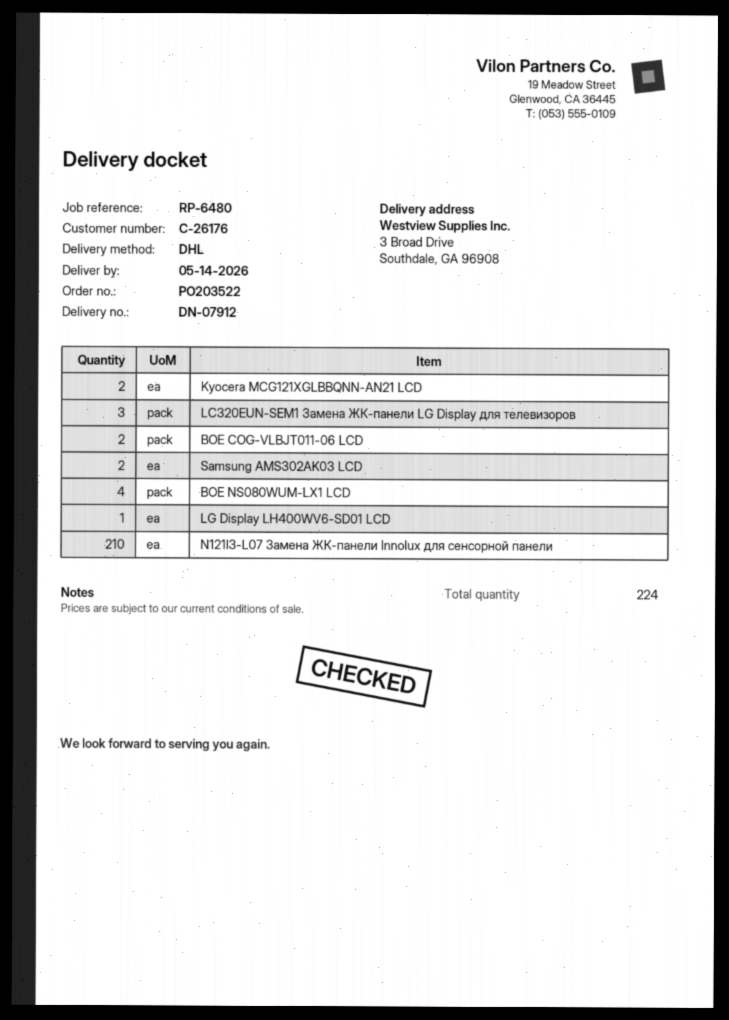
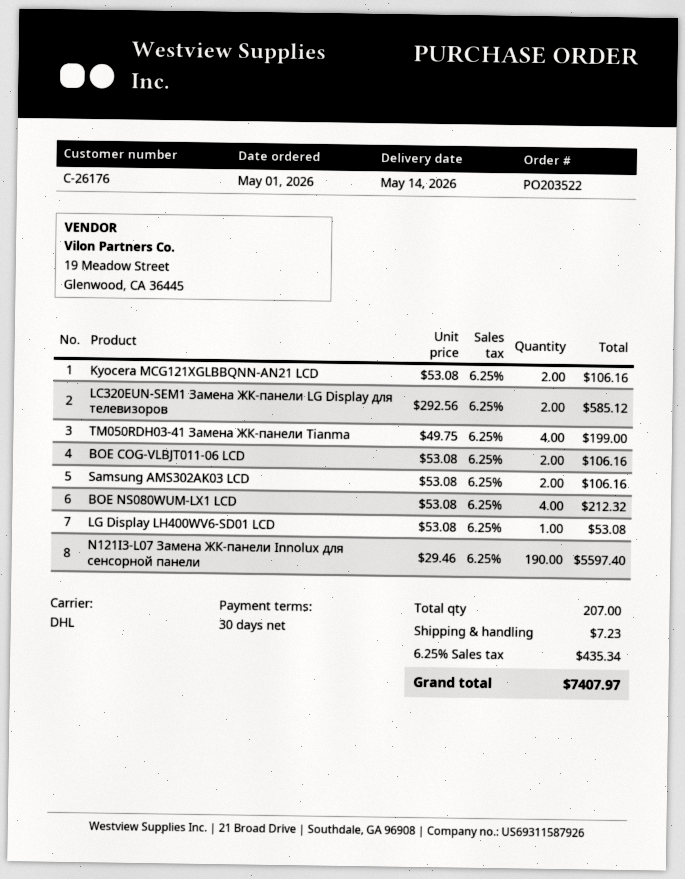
LC320EUN-SEM1 Замена ЖК-панели LG Display для телевизоров: 3 -> 2
N121I3-L07 Замена ЖК-панели Innolux для сенсорной панели: 210 -> 190
TM050RDH03-41 Замена ЖК-панели Tianma: none -> 4
total quantity: 224 -> 207

